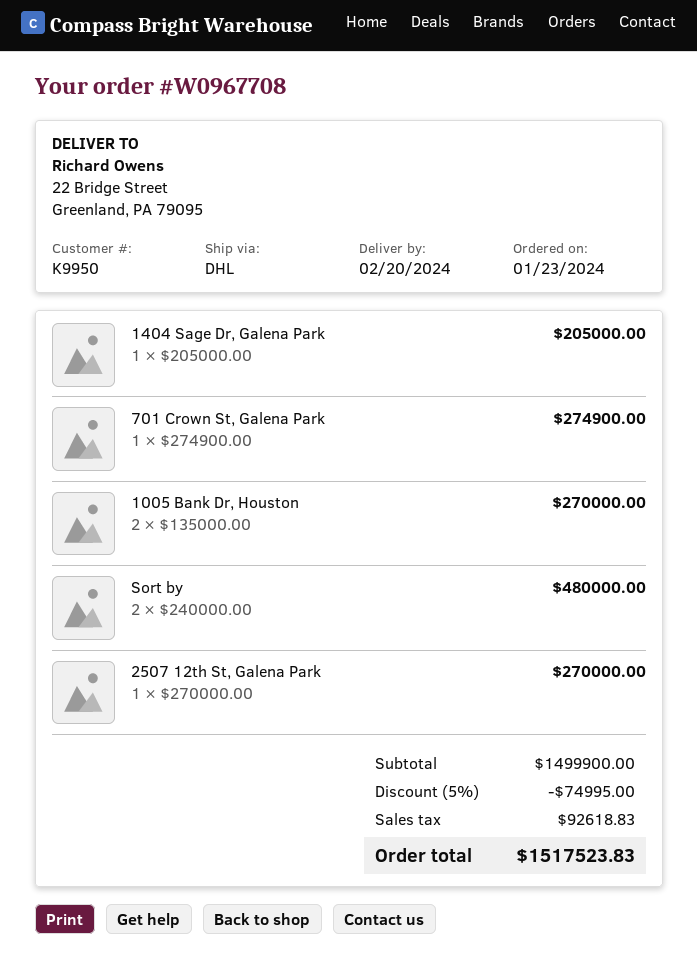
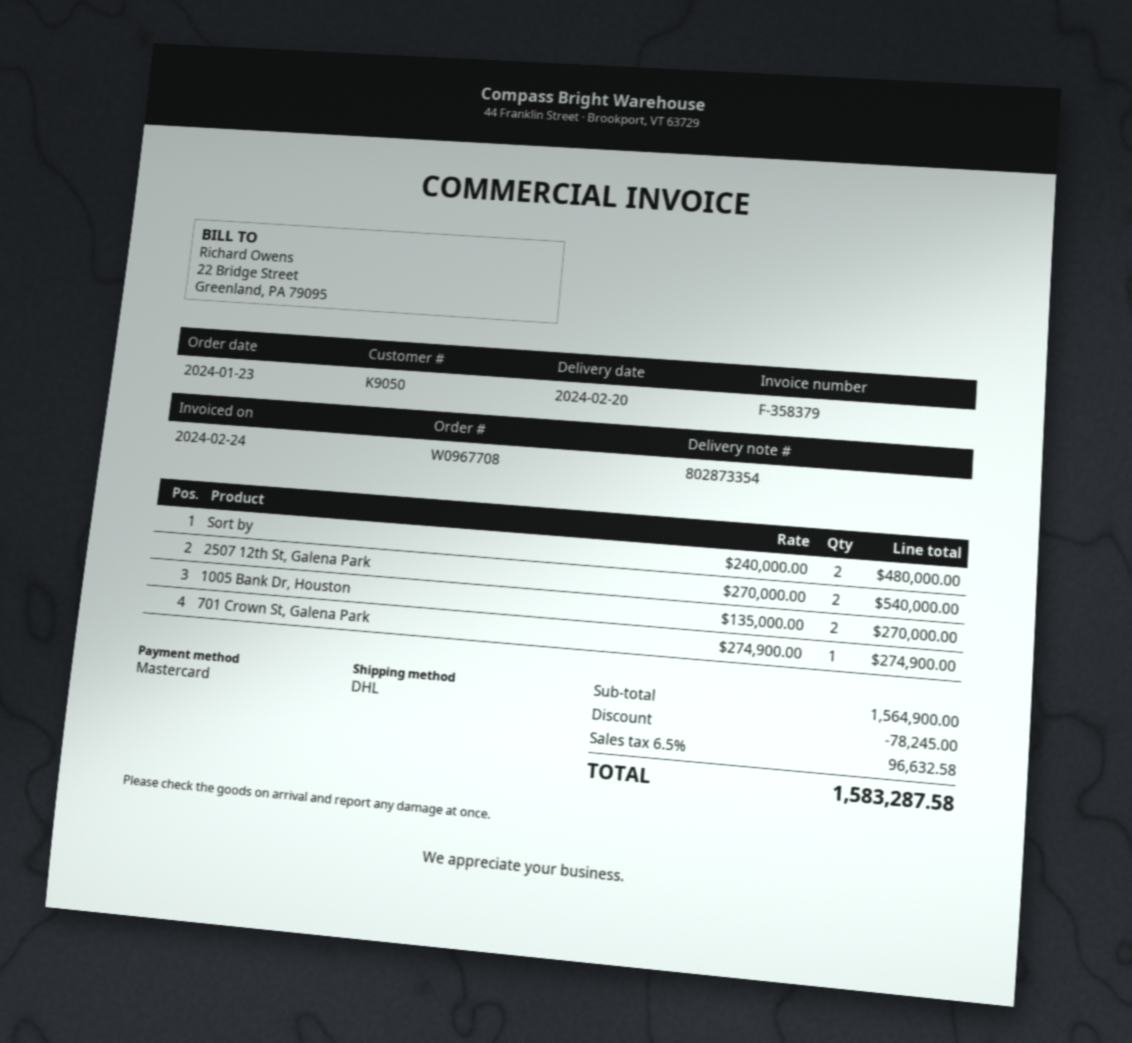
customer number: K9950 -> K9050
1404 Sage Dr, Galena Park: 1 x 205000.00 = 205000.00 -> none
2507 12th St, Galena Park: 1 x 270000.00 = 270000.00 -> 2 x 270000.00 = 540000.00
subtotal: 1499900.00 -> 1564900.00
discount: 74995.00 -> 78245.00
tax: 92618.83 -> 96632.58
total: 1517523.83 -> 1583287.58

